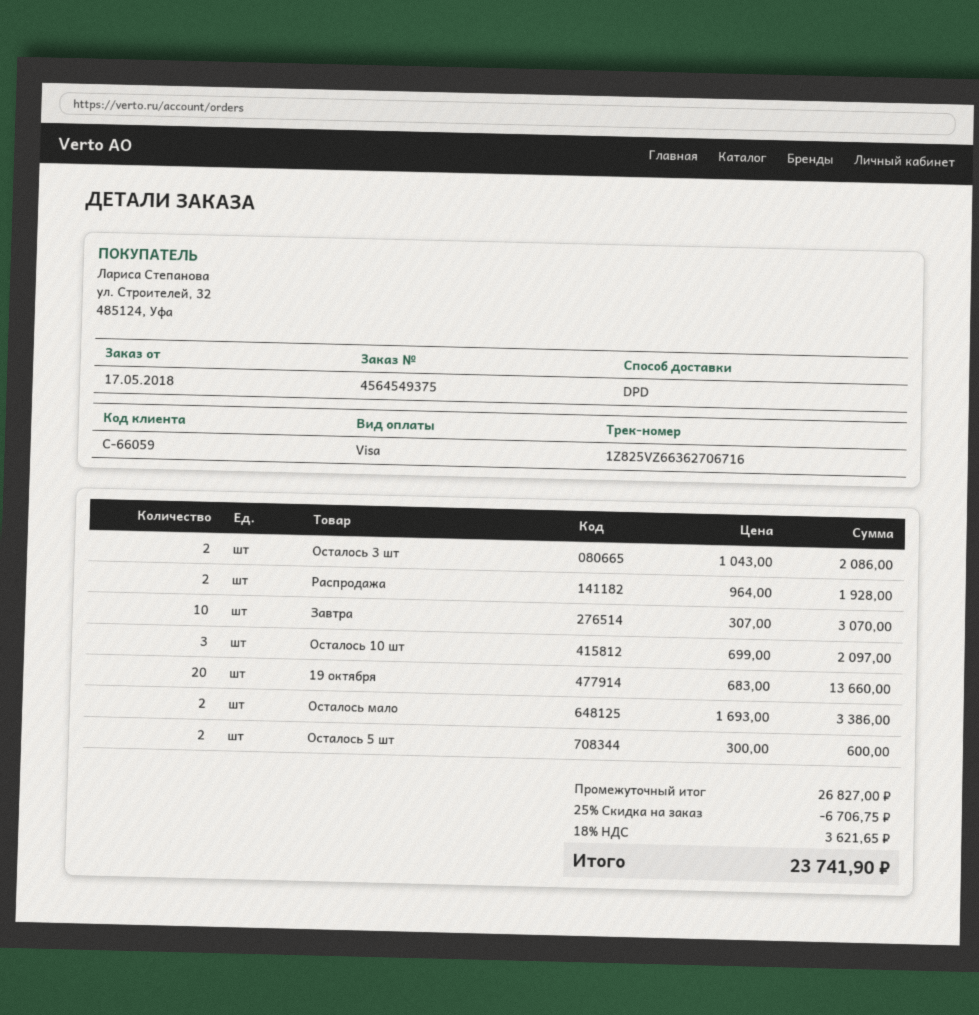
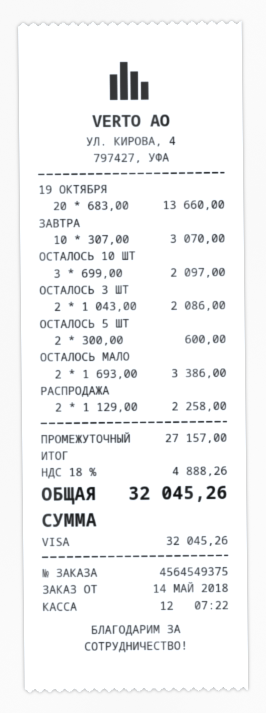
order date: 2018-05-17 -> 2018-05-14
Распродажа: 2 x 964.00 = 1928.00 -> 2 x 1129.00 = 2258.00
subtotal: 26827.00 -> 27157.00
discount: 25% = 6706.75 -> none
tax: 18% = 3621.65 -> 18% = 4888.26
total: 23741.90 -> 32045.26

